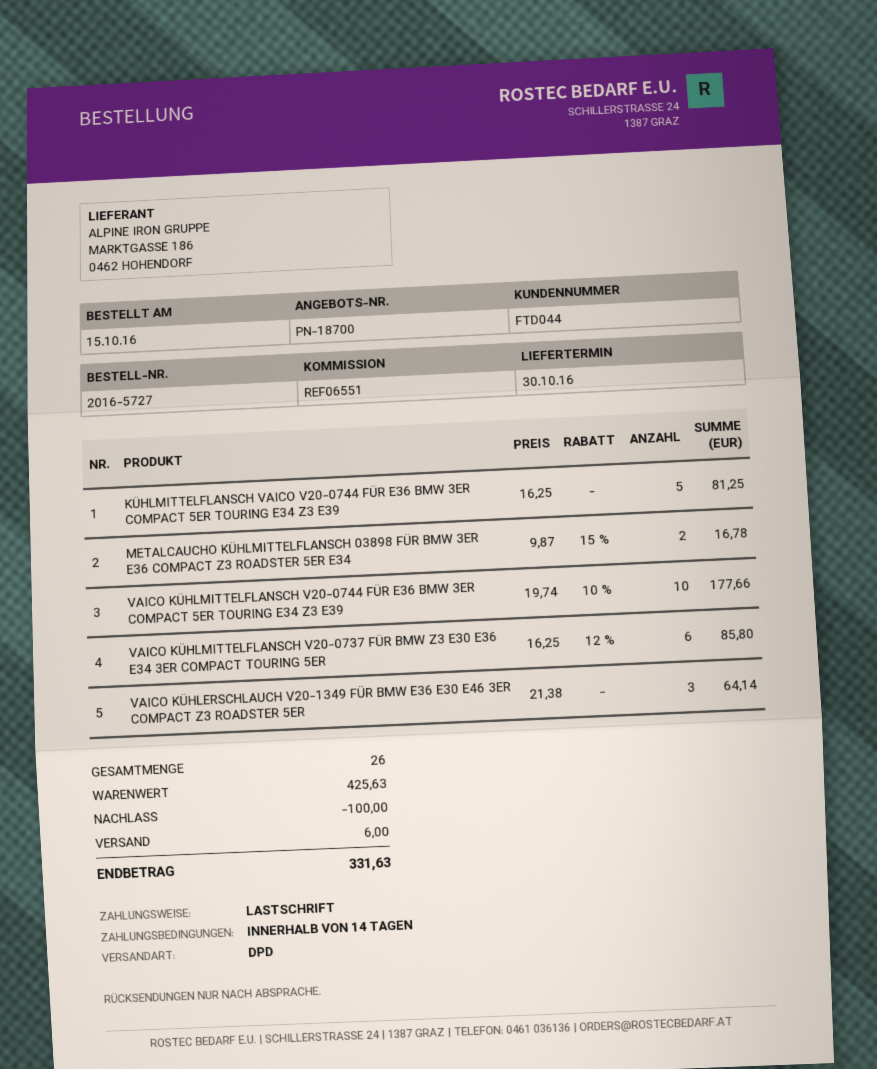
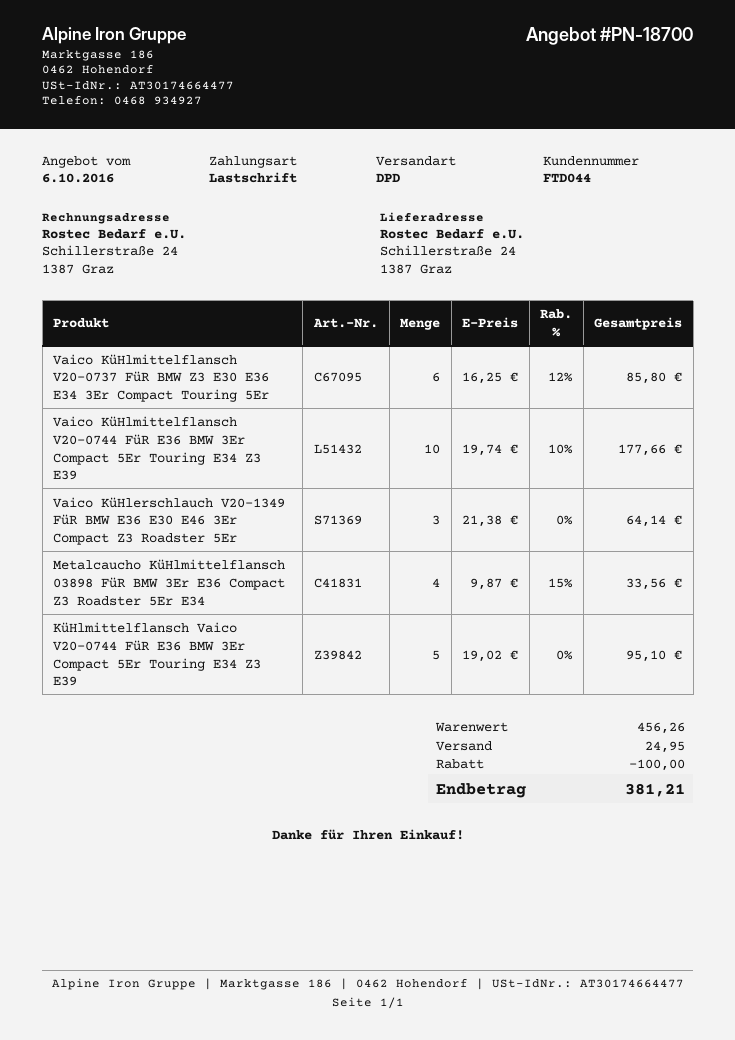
KÜHLMITTELFLANSCH VAICO V20-0744 FÜR E36 BMW 3ER COMPACT 5ER TOURING E34 Z3 E39: 5 x 16.25 = 81.25 -> 5 x 19.02 = 95.10
METALCAUCHO KÜHLMITTELFLANSCH 03898 FÜR BMW 3ER E36 COMPACT Z3 ROADSTER 5ER E34: 2 x 9.87 - 15% = 16.78 -> 4 x 9.87 - 15% = 33.56
subtotal: 425.63 -> 456.26
shipping: 6.00 -> 24.95
total: 331.63 -> 381.21

